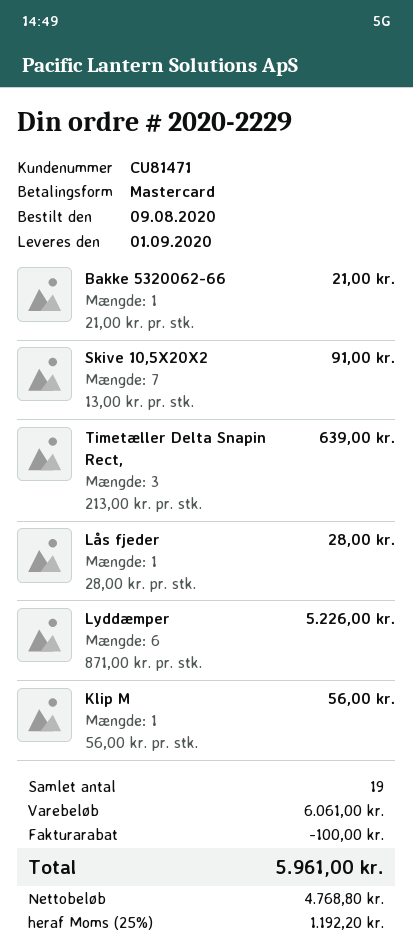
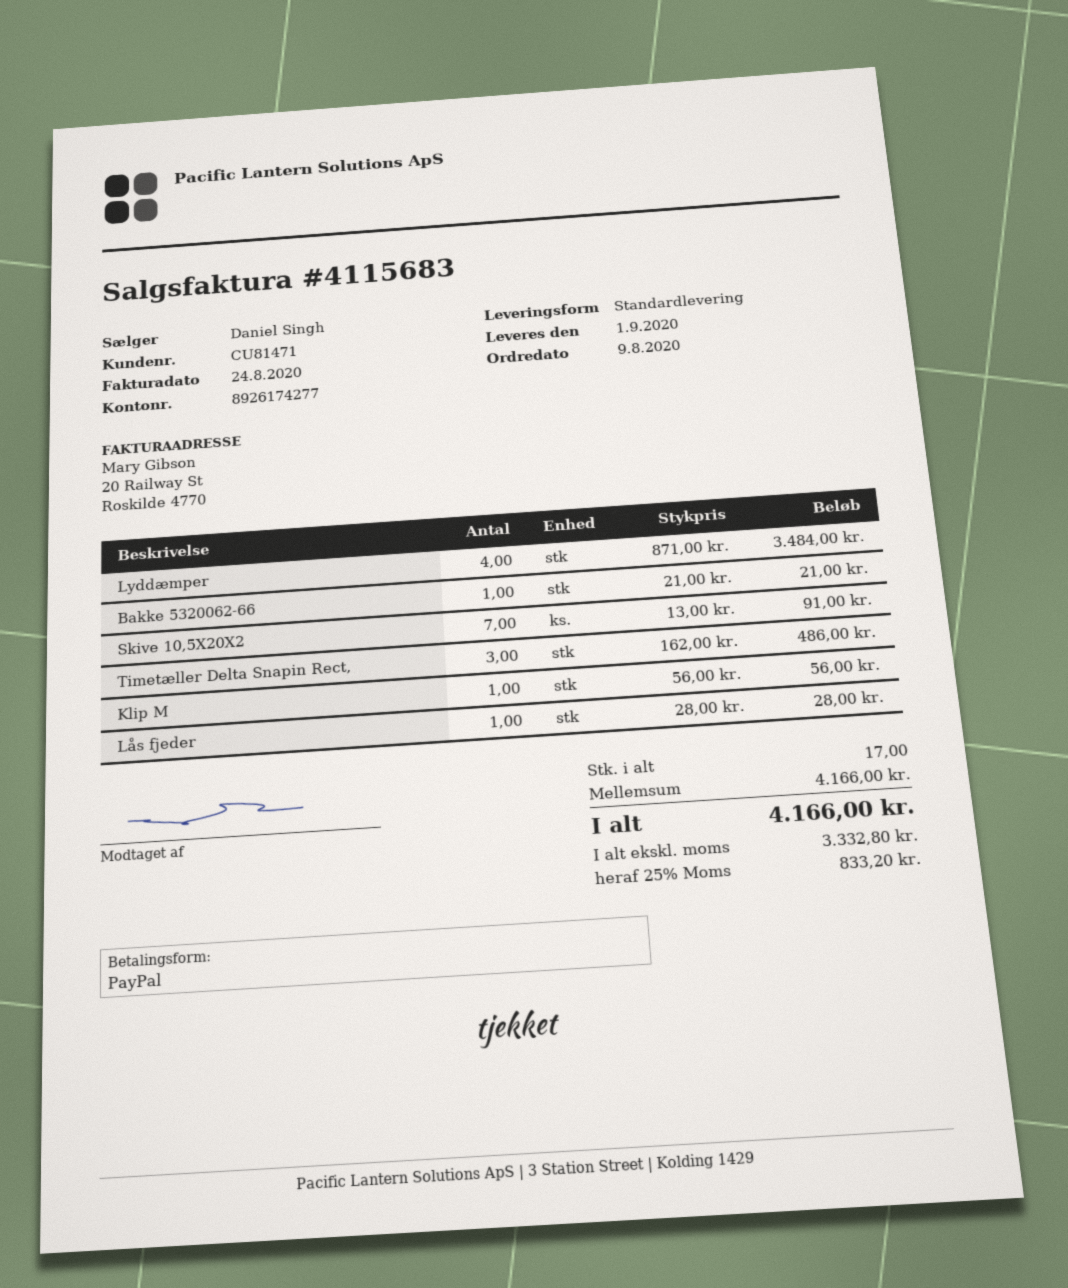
payment method: Mastercard -> PayPal
Timetæller Delta Snapin Rect,: 3 x 213.00 = 639.00 -> 3 x 162.00 = 486.00
Lyddæmper: 6 x 871.00 = 5226.00 -> 4 x 871.00 = 3484.00
total quantity: 19 -> 17
subtotal: 6061.00 -> 4166.00
discount: 100.00 -> none
net: 4768.80 -> 3332.80
tax: 25% = 1192.20 -> 25% = 833.20
total: 5961.00 -> 4166.00

